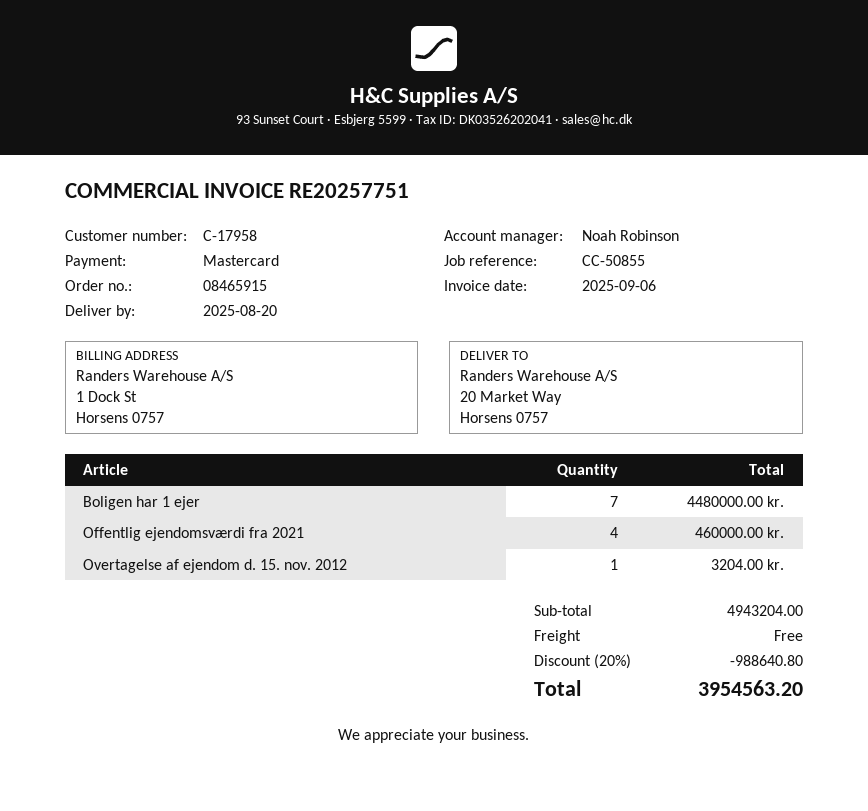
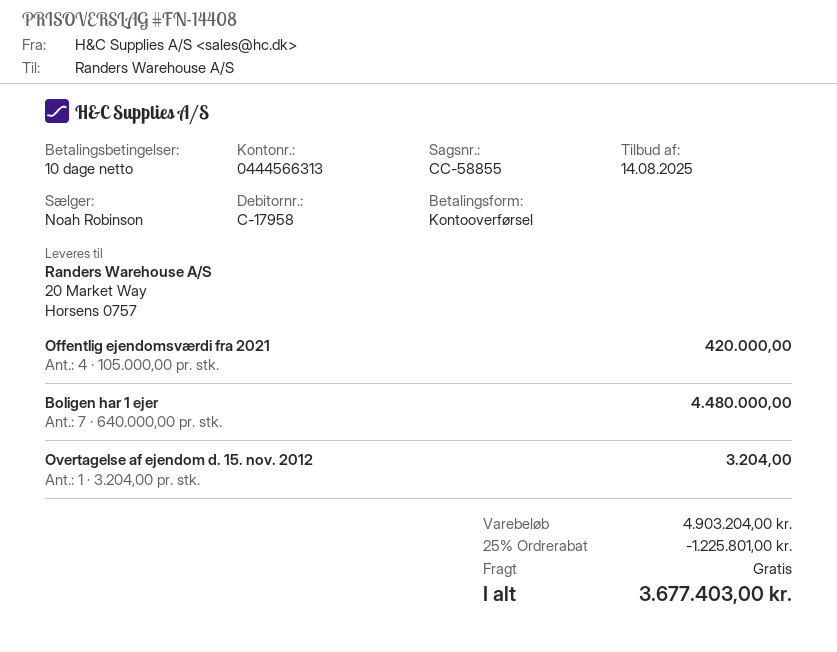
reference: CC-50855 -> CC-58855
payment method: Mastercard -> bank transfer
Offentlig ejendomsværdi fra 2021: 4 for 460000.00 -> 4 for 420000.00
subtotal: 4943204.00 -> 4903204.00
discount: 20% = 988640.80 -> 25% = 1225801.00
total: 3954563.20 -> 3677403.00

